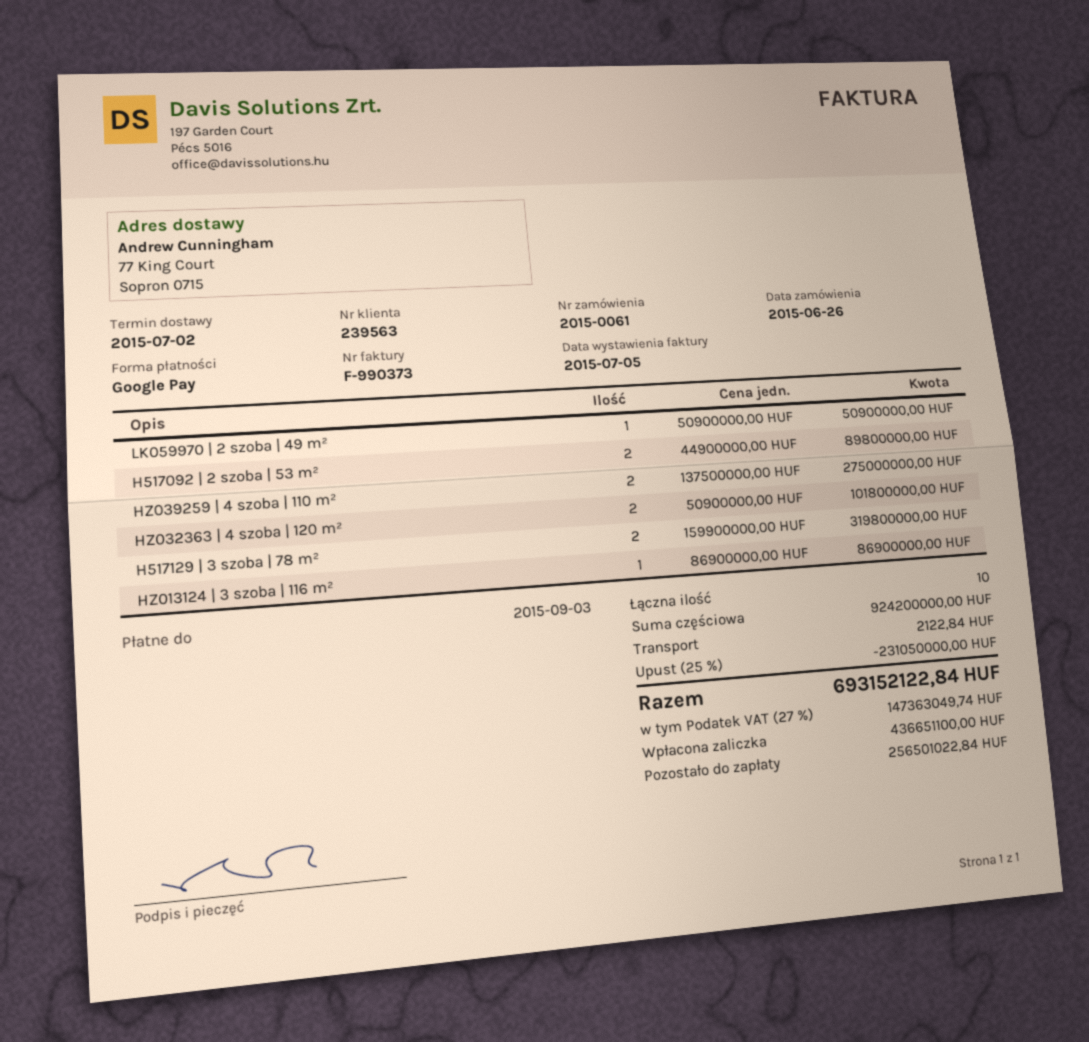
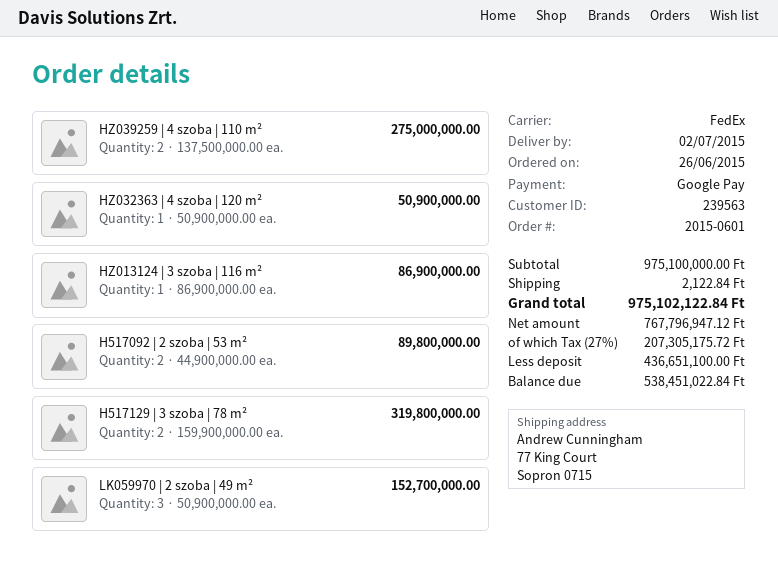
order number: 2015-0061 -> 2015-0601
LK059970 | 2 szoba | 49 m²: 1 x 50900000.00 = 50900000.00 -> 3 x 50900000.00 = 152700000.00
HZ032363 | 4 szoba | 120 m²: 2 x 50900000.00 = 101800000.00 -> 1 x 50900000.00 = 50900000.00
subtotal: 924200000.00 -> 975100000.00
discount: 25% = 231050000.00 -> none
tax: 27% = 147363049.74 -> 27% = 207305175.72
total: 693152122.84 -> 975102122.84
balance: 256501022.84 -> 538451022.84

